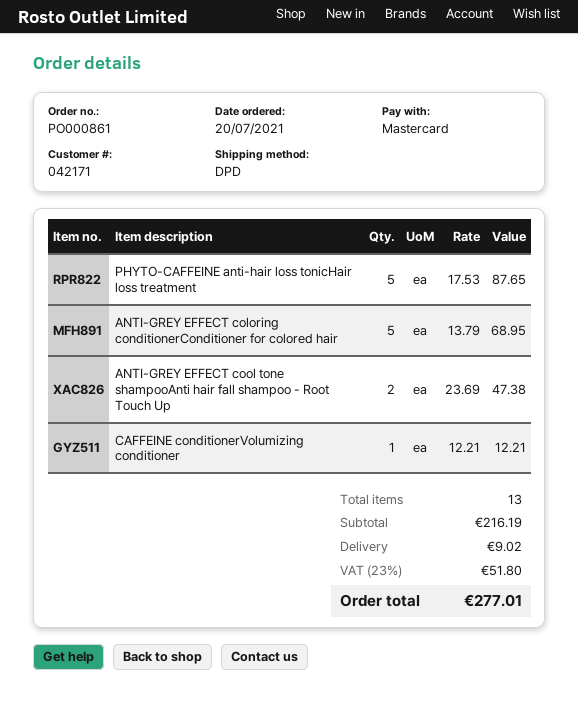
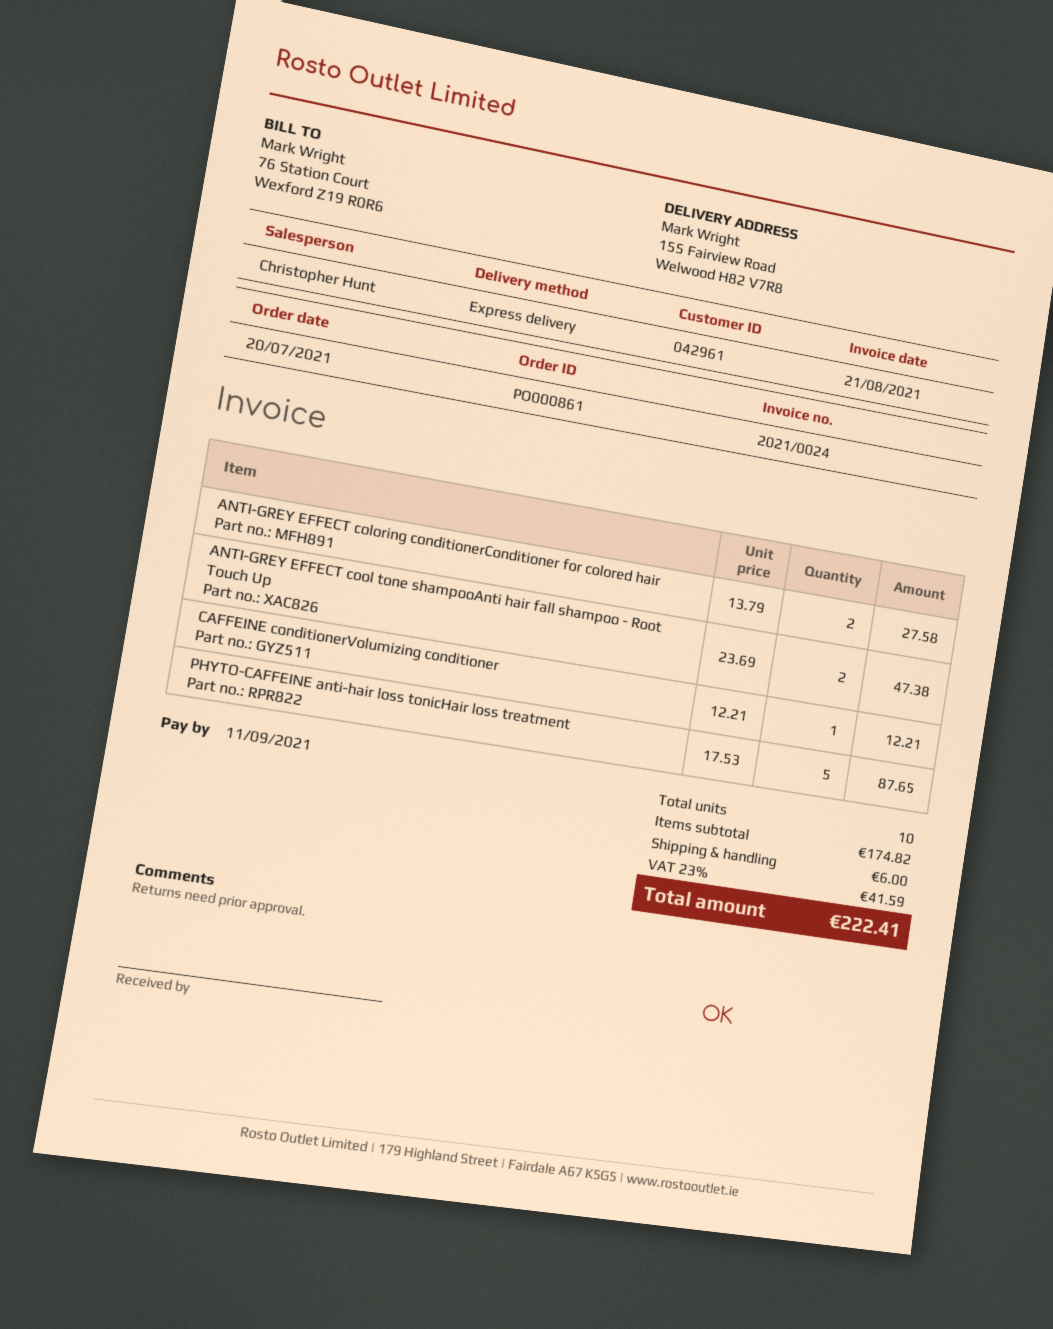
customer number: 042171 -> 042961
shipping method: DPD -> express
ANTI-GREY EFFECT coloring conditionerConditioner for colored hair: 5 x 13.79 = 68.95 -> 2 x 13.79 = 27.58
total quantity: 13 -> 10
subtotal: 216.19 -> 174.82
shipping: 9.02 -> 6.00
tax: 23% = 51.80 -> 23% = 41.59
total: 277.01 -> 222.41

